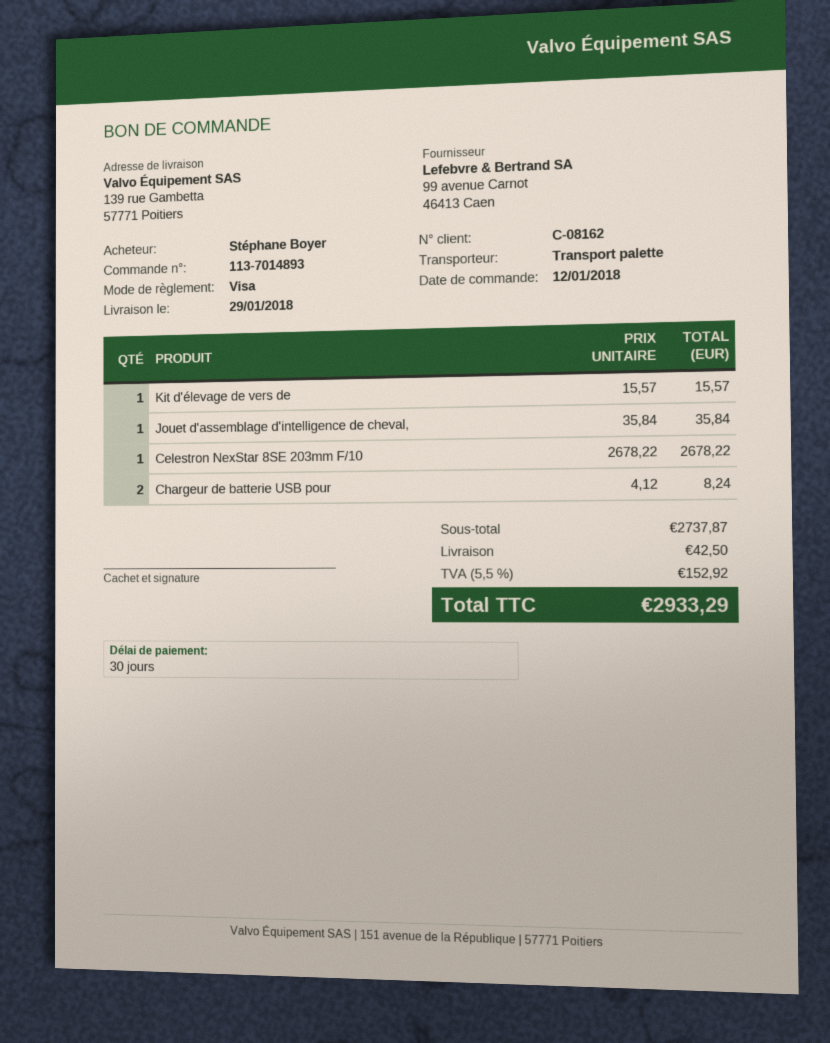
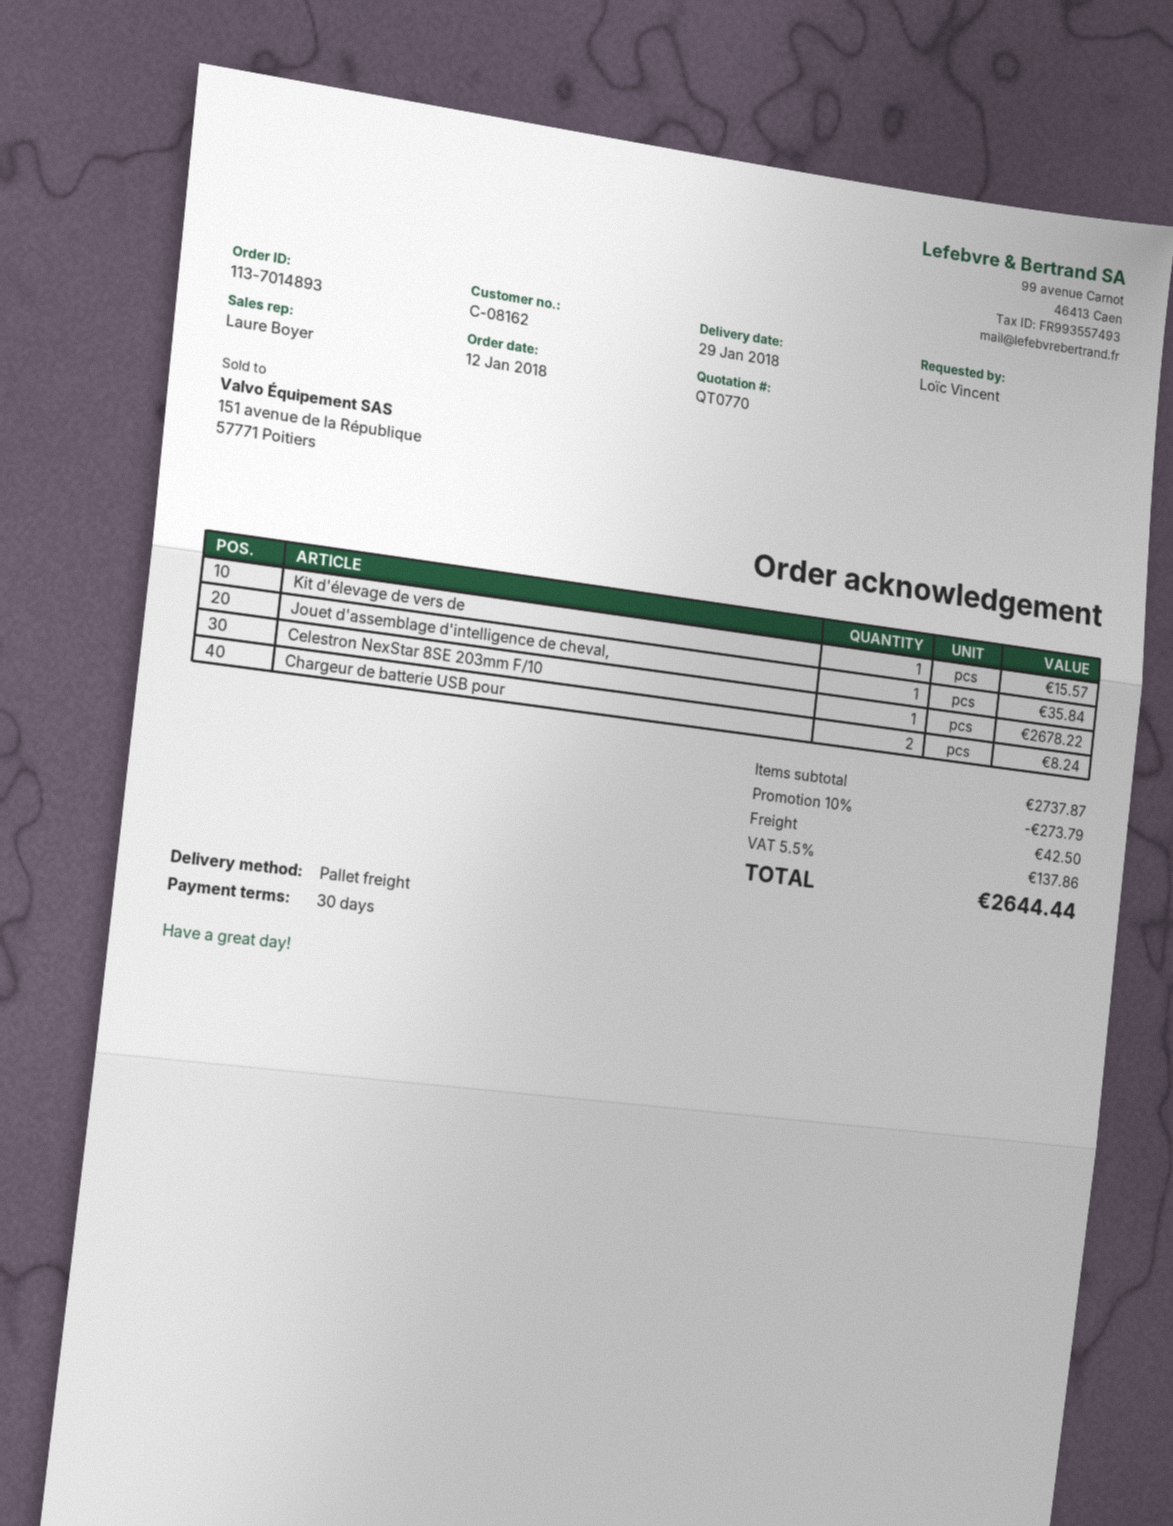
ordered by: Stéphane Boyer -> Loïc Vincent
discount: none -> 10% = 273.79
tax: 5.5% = 152.92 -> 5.5% = 137.86
total: 2933.29 -> 2644.44

